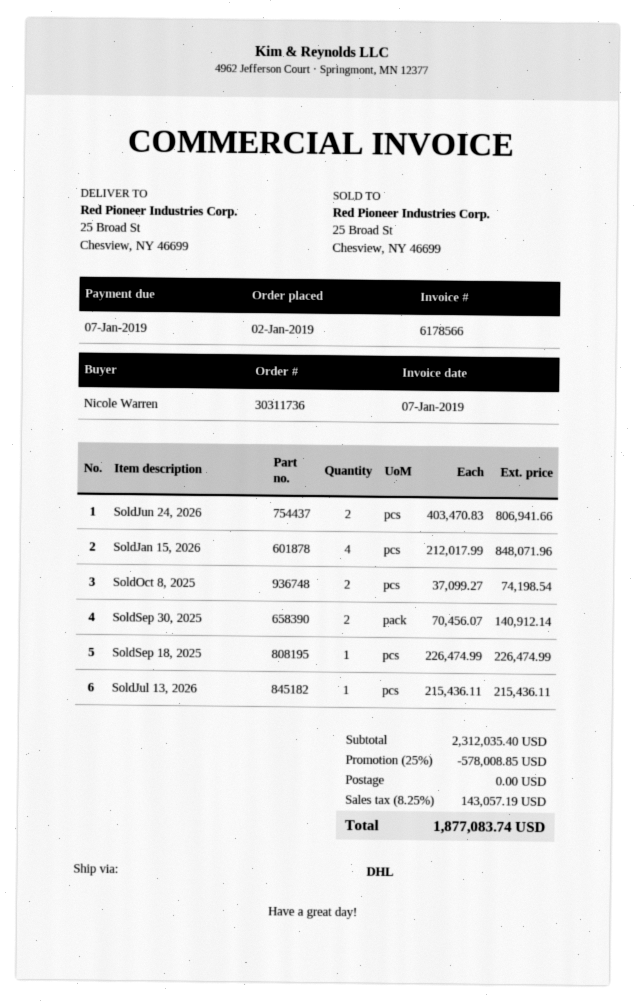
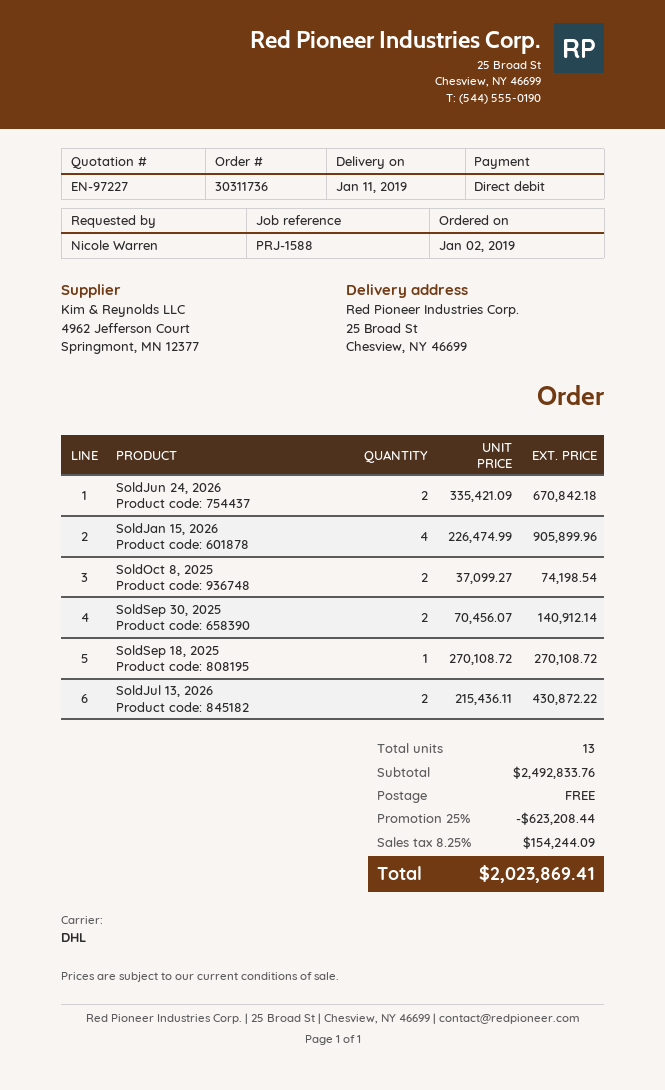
SoldJun 24, 2026: 2 x 403470.83 = 806941.66 -> 2 x 335421.09 = 670842.18
SoldJan 15, 2026: 4 x 212017.99 = 848071.96 -> 4 x 226474.99 = 905899.96
SoldSep 18, 2025: 1 x 226474.99 = 226474.99 -> 1 x 270108.72 = 270108.72
SoldJul 13, 2026: 1 x 215436.11 = 215436.11 -> 2 x 215436.11 = 430872.22
subtotal: 2312035.40 -> 2492833.76
discount: 25% = 578008.85 -> 25% = 623208.44
tax: 8.25% = 143057.19 -> 8.25% = 154244.09
total: 1877083.74 -> 2023869.41

